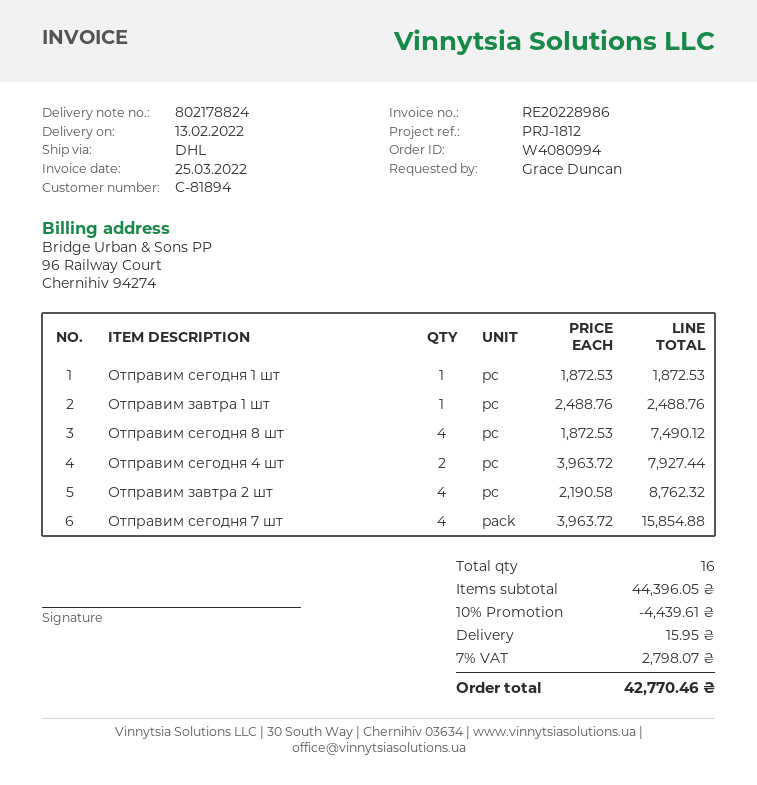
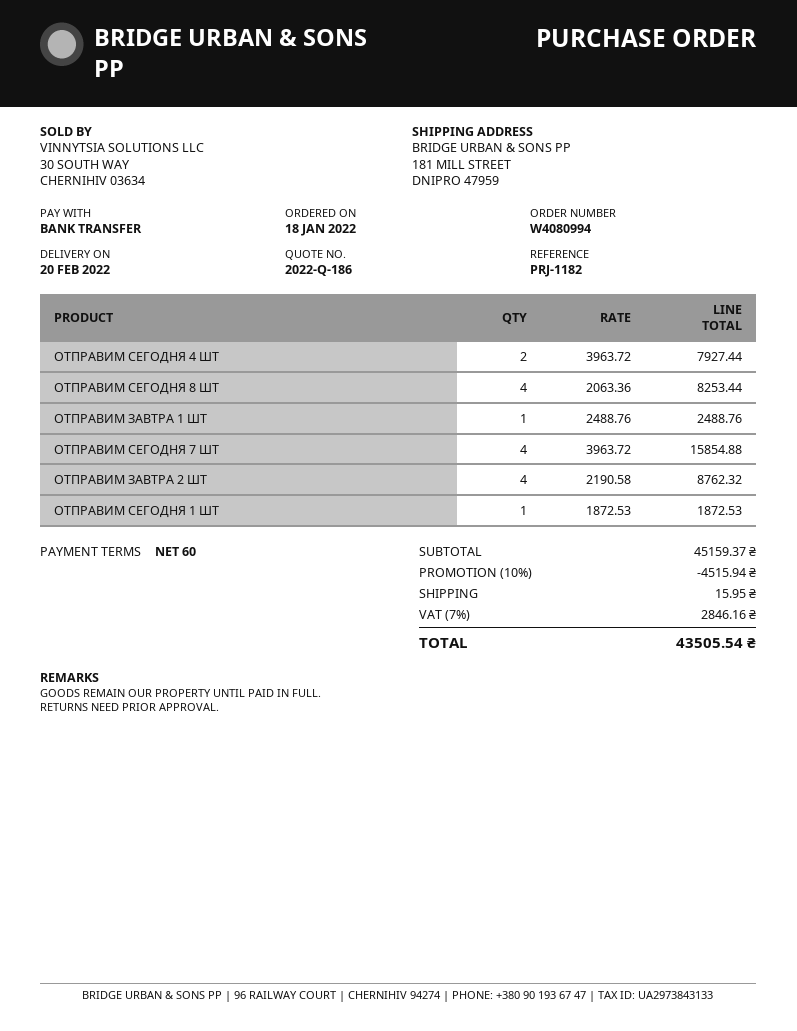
delivery date: 2022-02-13 -> 2022-02-20
reference: PRJ-1812 -> PRJ-1182
Отправим сегодня 8 шт: 4 x 1872.53 = 7490.12 -> 4 x 2063.36 = 8253.44
subtotal: 44396.05 -> 45159.37
discount: 10% = 4439.61 -> 10% = 4515.94
tax: 7% = 2798.07 -> 7% = 2846.16
total: 42770.46 -> 43505.54

